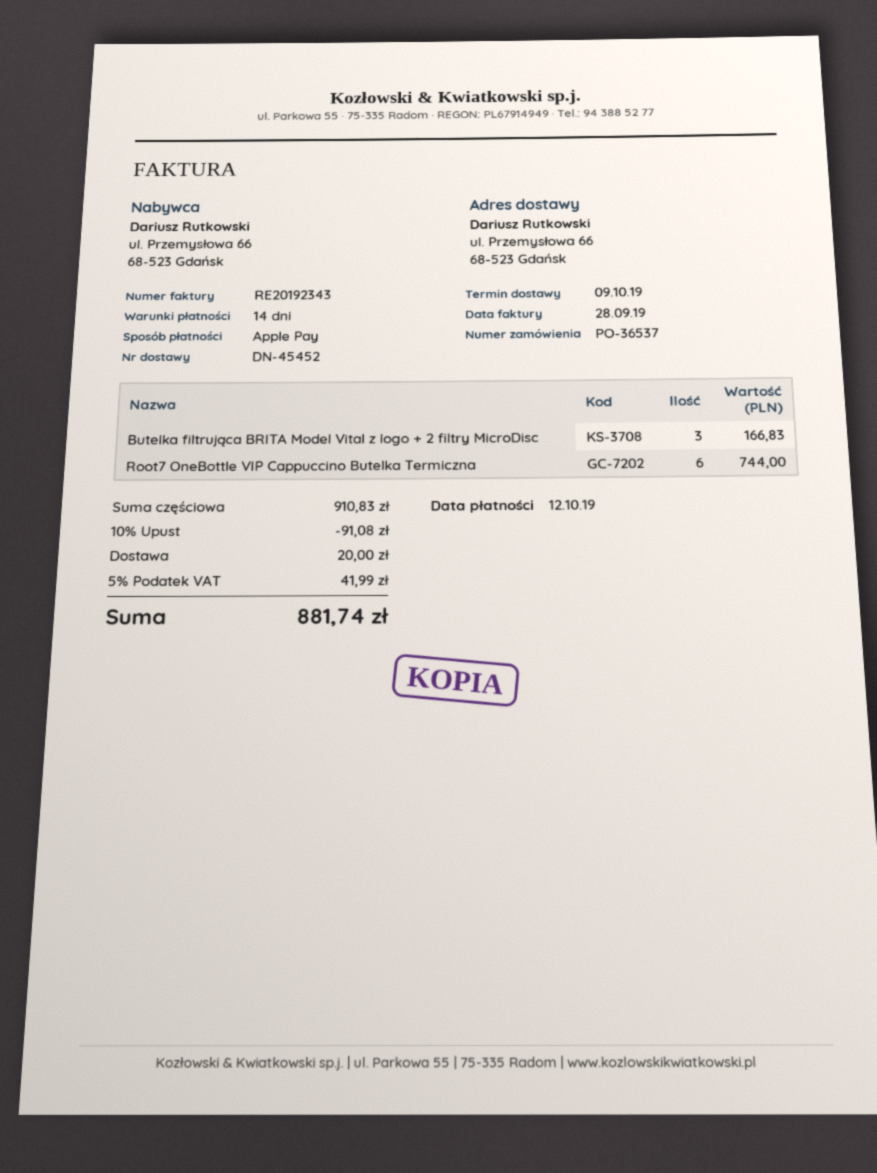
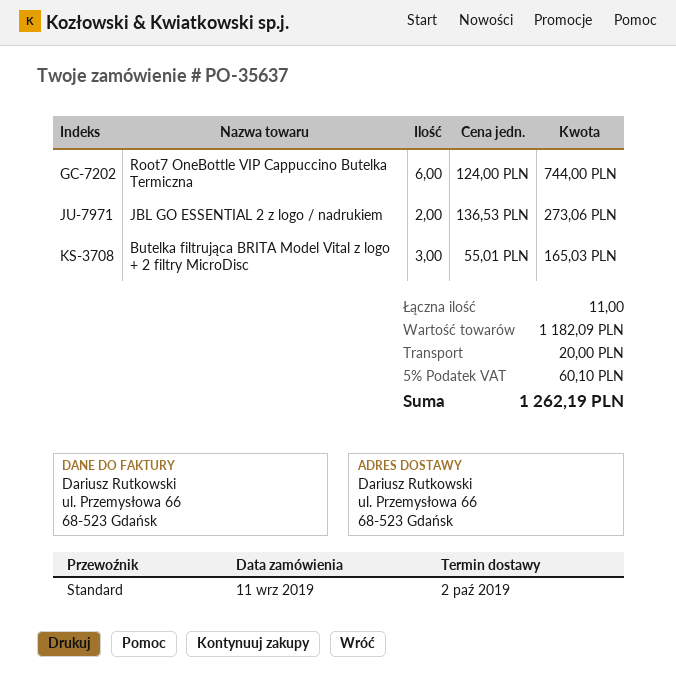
order number: PO-36537 -> PO-35637
delivery date: 2019-10-09 -> 2019-10-02
Butelka filtrująca BRITA Model Vital z logo + 2 filtry MicroDisc: 3 for 166.83 -> 3 for 165.03
JBL GO ESSENTIAL 2 z logo / nadrukiem: none -> 2 for 273.06
subtotal: 910.83 -> 1182.09
discount: 10% = 91.08 -> none
tax: 5% = 41.99 -> 5% = 60.10
total: 881.74 -> 1262.19

